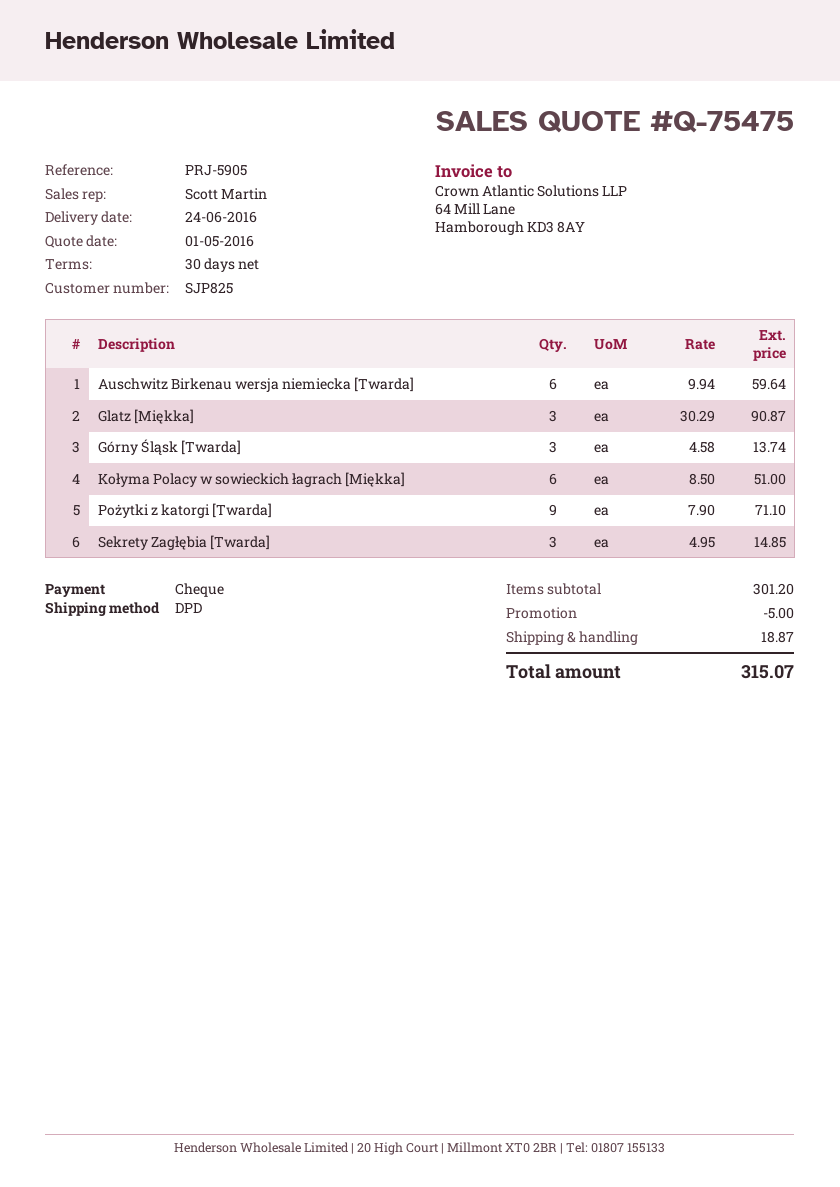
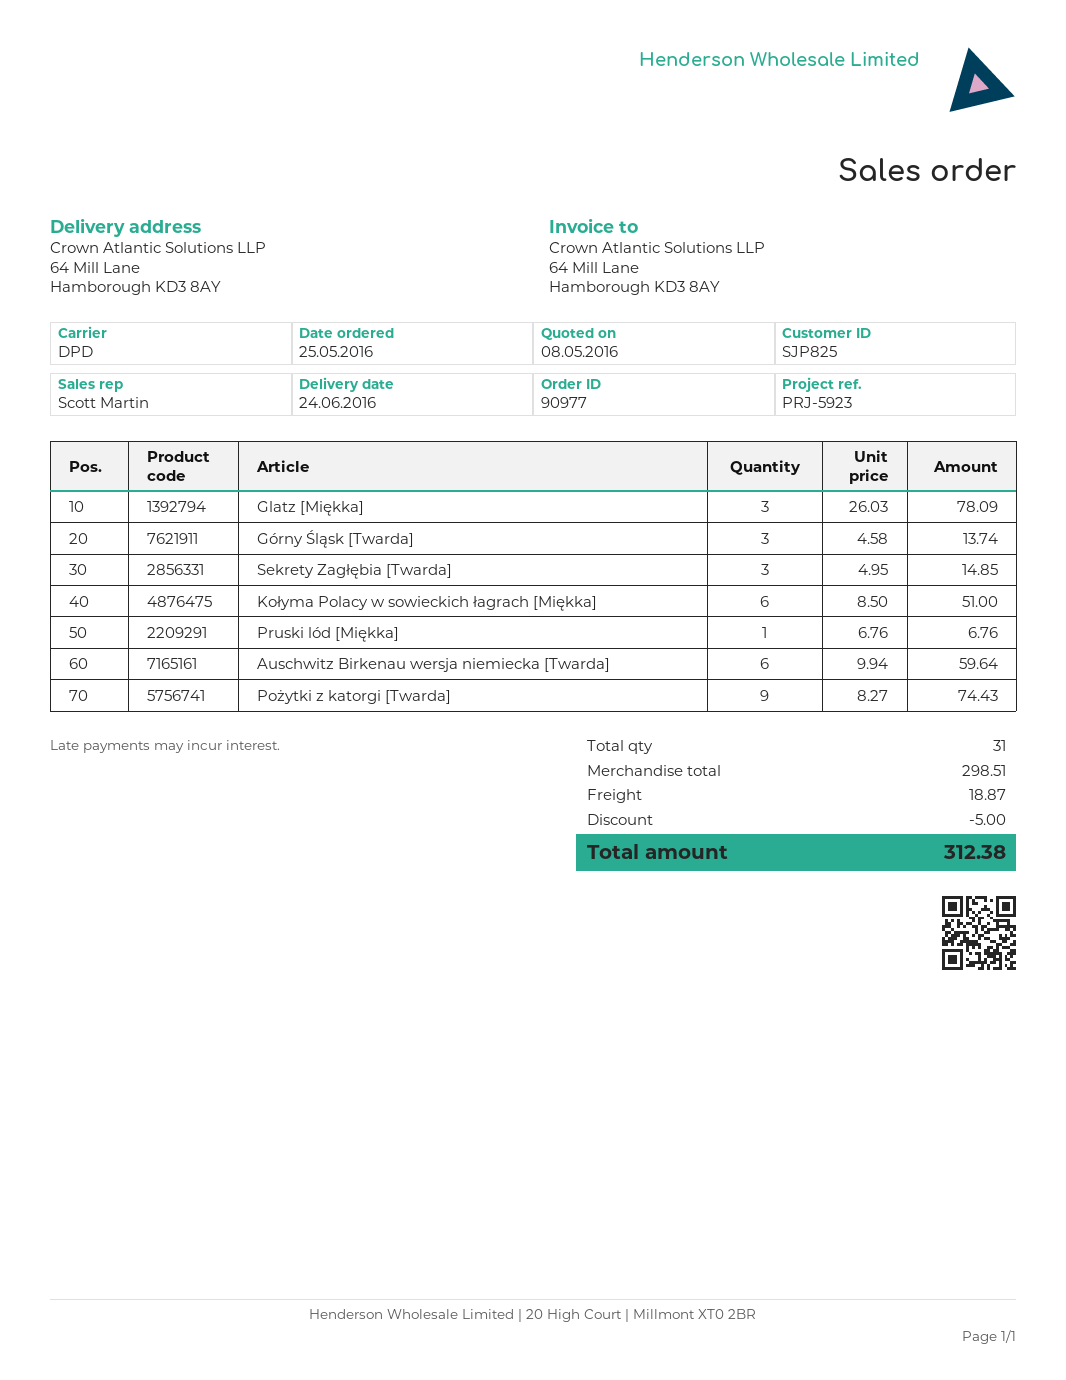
quote date: 2016-05-01 -> 2016-05-08
reference: PRJ-5905 -> PRJ-5923
Glatz [Miękka]: 3 x 30.29 = 90.87 -> 3 x 26.03 = 78.09
Pożytki z katorgi [Twarda]: 9 x 7.90 = 71.10 -> 9 x 8.27 = 74.43
Pruski lód [Miękka]: none -> 1 x 6.76 = 6.76
subtotal: 301.20 -> 298.51
total: 315.07 -> 312.38

